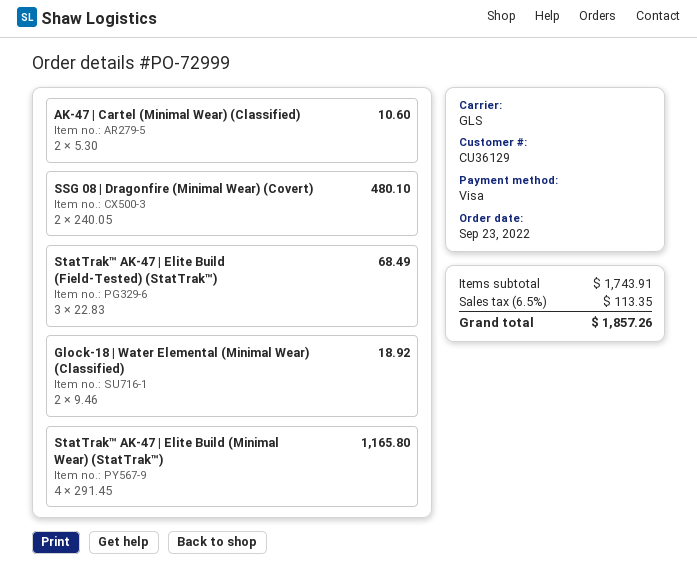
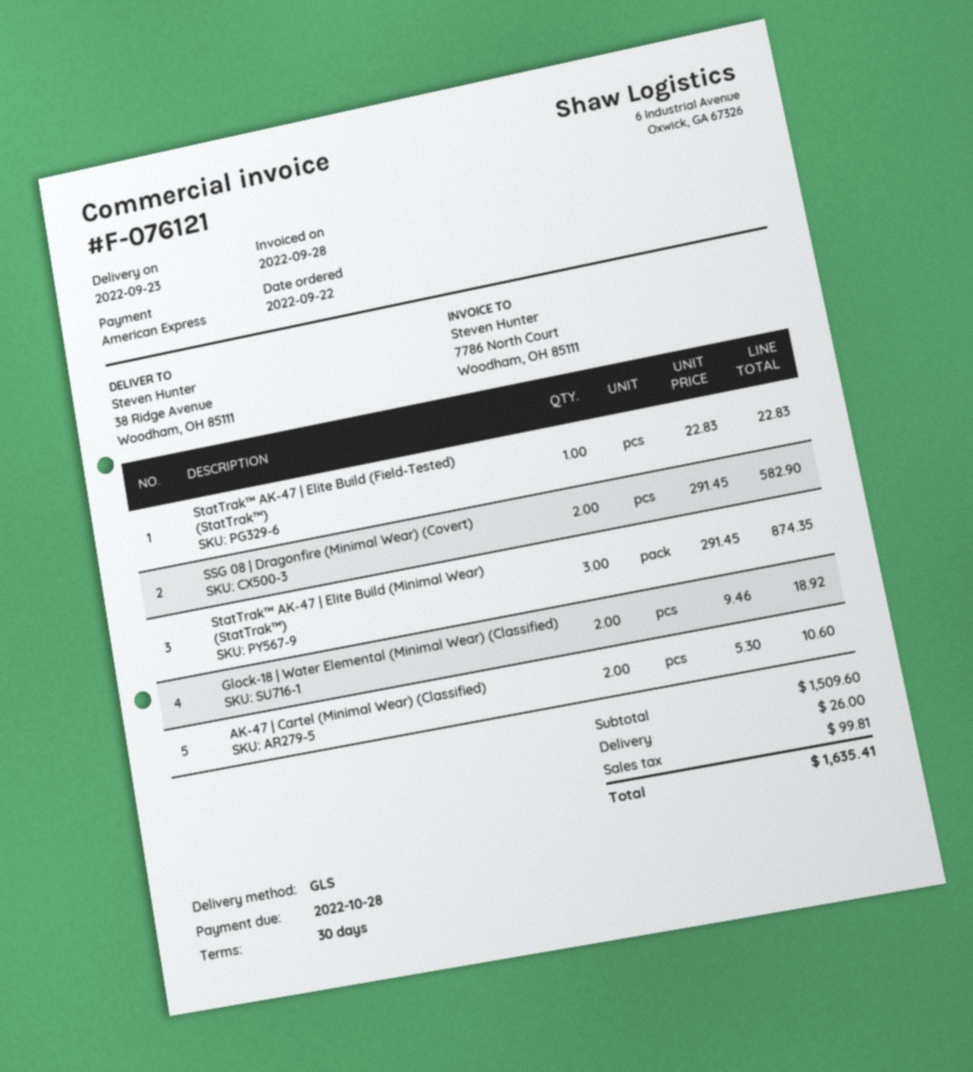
order date: 2022-09-23 -> 2022-09-22
payment method: Visa -> American Express
SSG 08 | Dragonfire (Minimal Wear) (Covert): 2 x 240.05 = 480.10 -> 2 x 291.45 = 582.90
StatTrak™ AK-47 | Elite Build (Field-Tested) (StatTrak™): 3 x 22.83 = 68.49 -> 1 x 22.83 = 22.83
StatTrak™ AK-47 | Elite Build (Minimal Wear) (StatTrak™): 4 x 291.45 = 1165.80 -> 3 x 291.45 = 874.35
subtotal: 1743.91 -> 1509.60
shipping: none -> 26.00
tax: 113.35 -> 99.81
total: 1857.26 -> 1635.41

